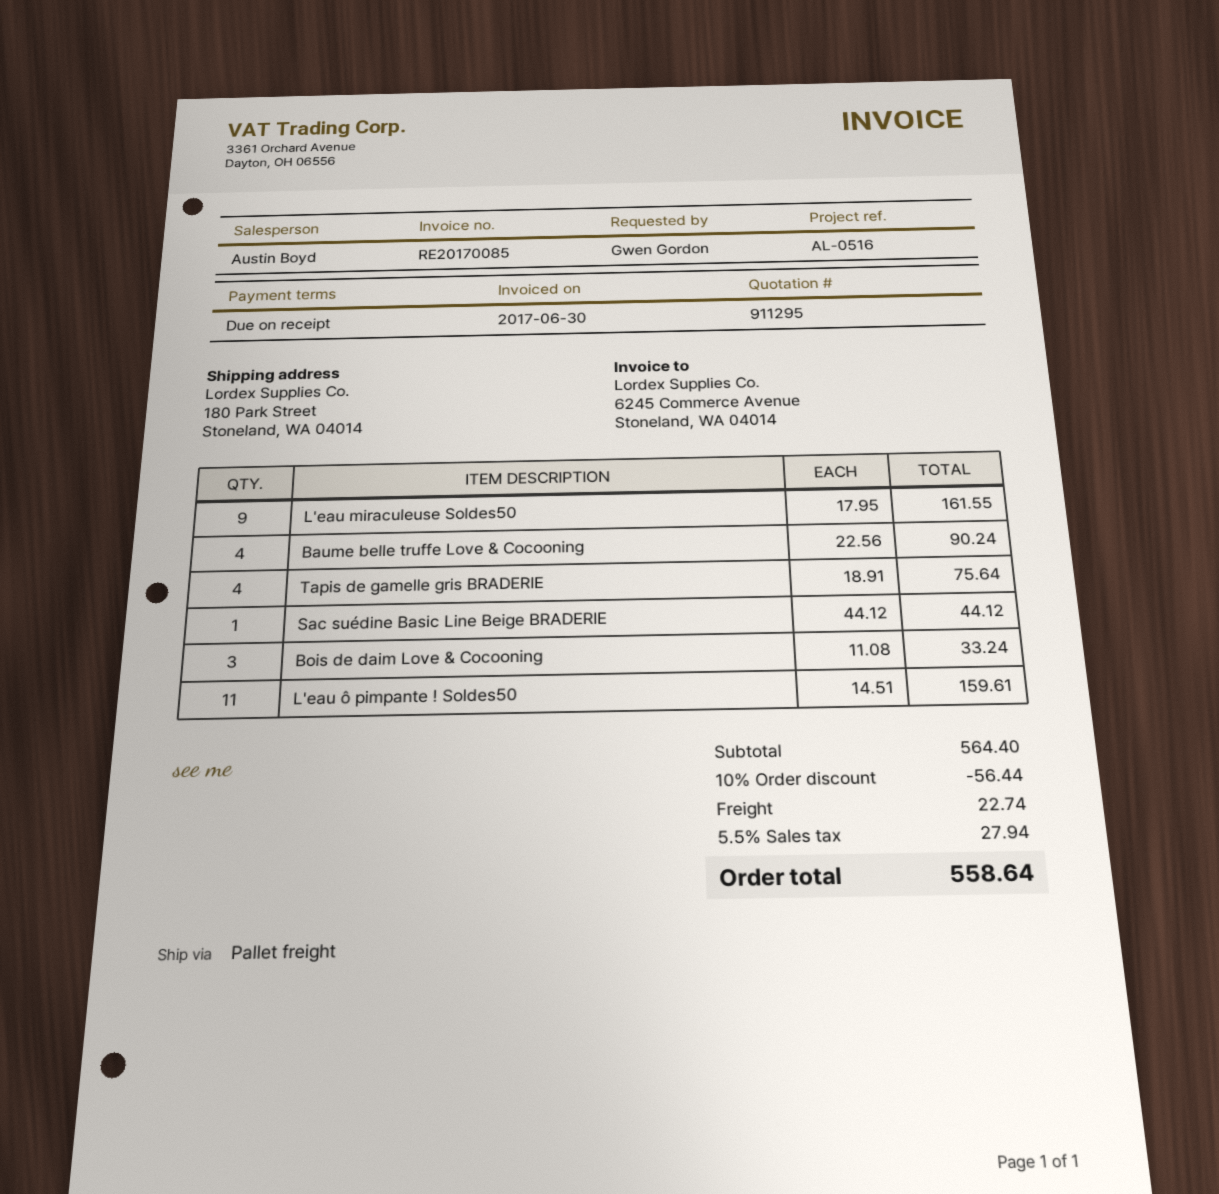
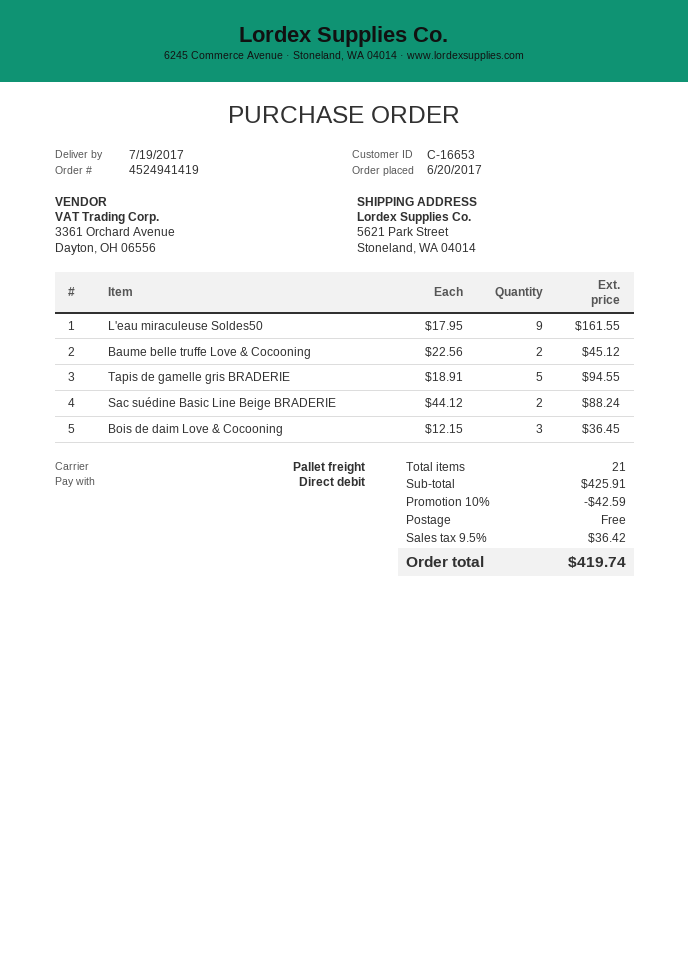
ship to: 180 Park Street, Stoneland, WA 04014 -> 5621 Park Street, Stoneland, WA 04014
Baume belle truffe Love & Cocooning: 4 x 22.56 = 90.24 -> 2 x 22.56 = 45.12
Tapis de gamelle gris BRADERIE: 4 x 18.91 = 75.64 -> 5 x 18.91 = 94.55
Sac suédine Basic Line Beige BRADERIE: 1 x 44.12 = 44.12 -> 2 x 44.12 = 88.24
Bois de daim Love & Cocooning: 3 x 11.08 = 33.24 -> 3 x 12.15 = 36.45
L'eau ô pimpante ! Soldes50: 11 x 14.51 = 159.61 -> none
subtotal: 564.40 -> 425.91
discount: 10% = 56.44 -> 10% = 42.59
shipping: 22.74 -> 0.00
tax: 5.5% = 27.94 -> 9.5% = 36.42
total: 558.64 -> 419.74

